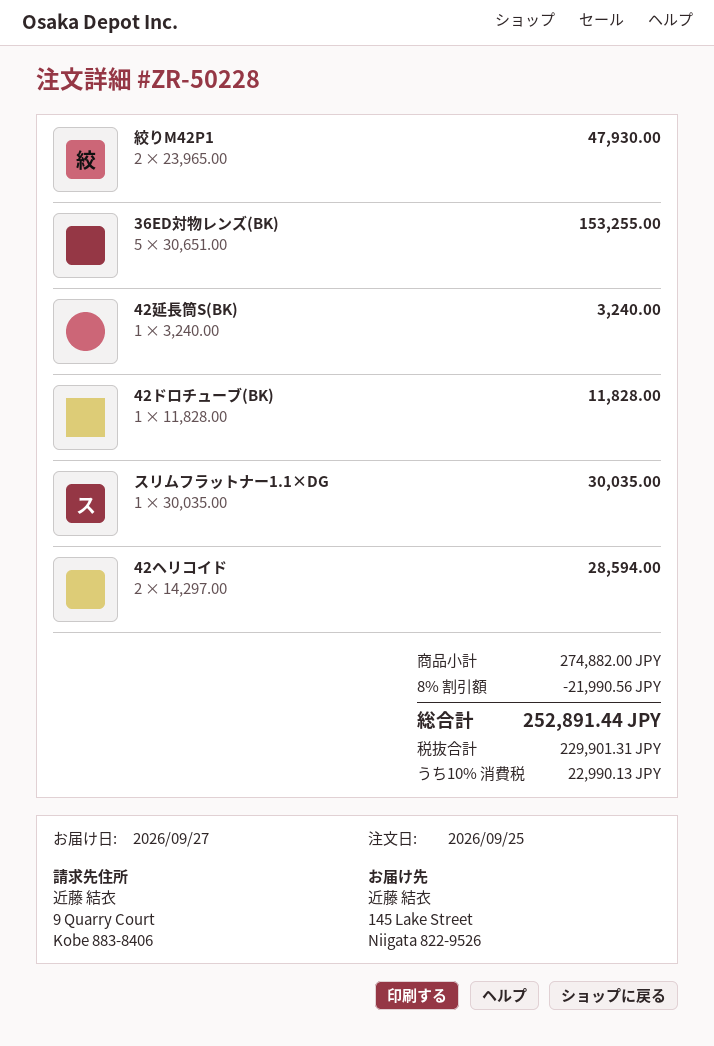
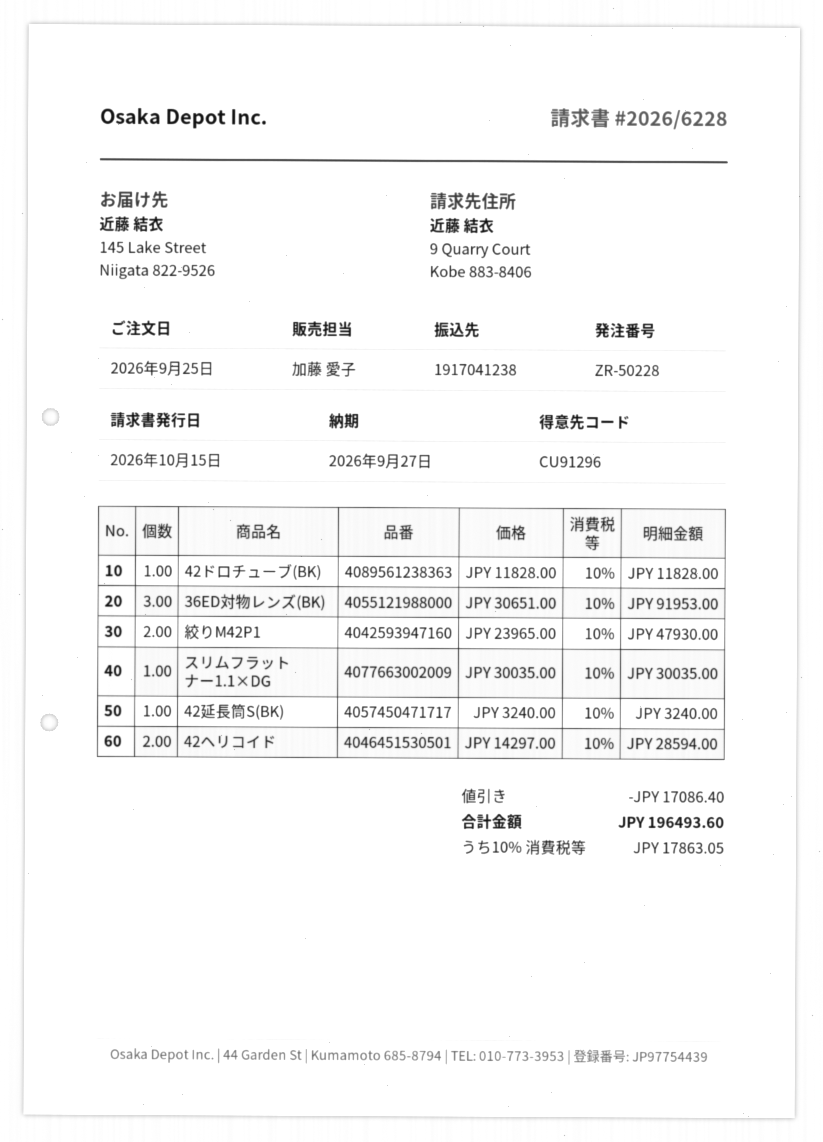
36ED対物レンズ(BK): 5 x 30651.00 = 153255.00 -> 3 x 30651.00 = 91953.00
discount: 21990.56 -> 17086.40
tax: 10% = 22990.13 -> 10% = 17863.05
total: 252891.44 -> 196493.60

